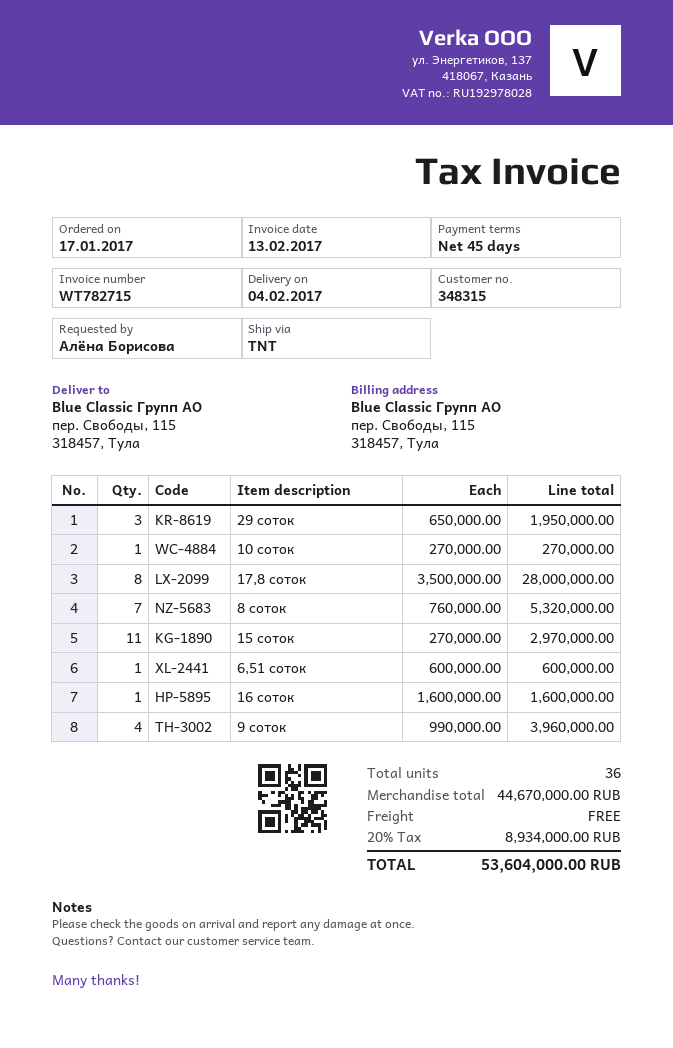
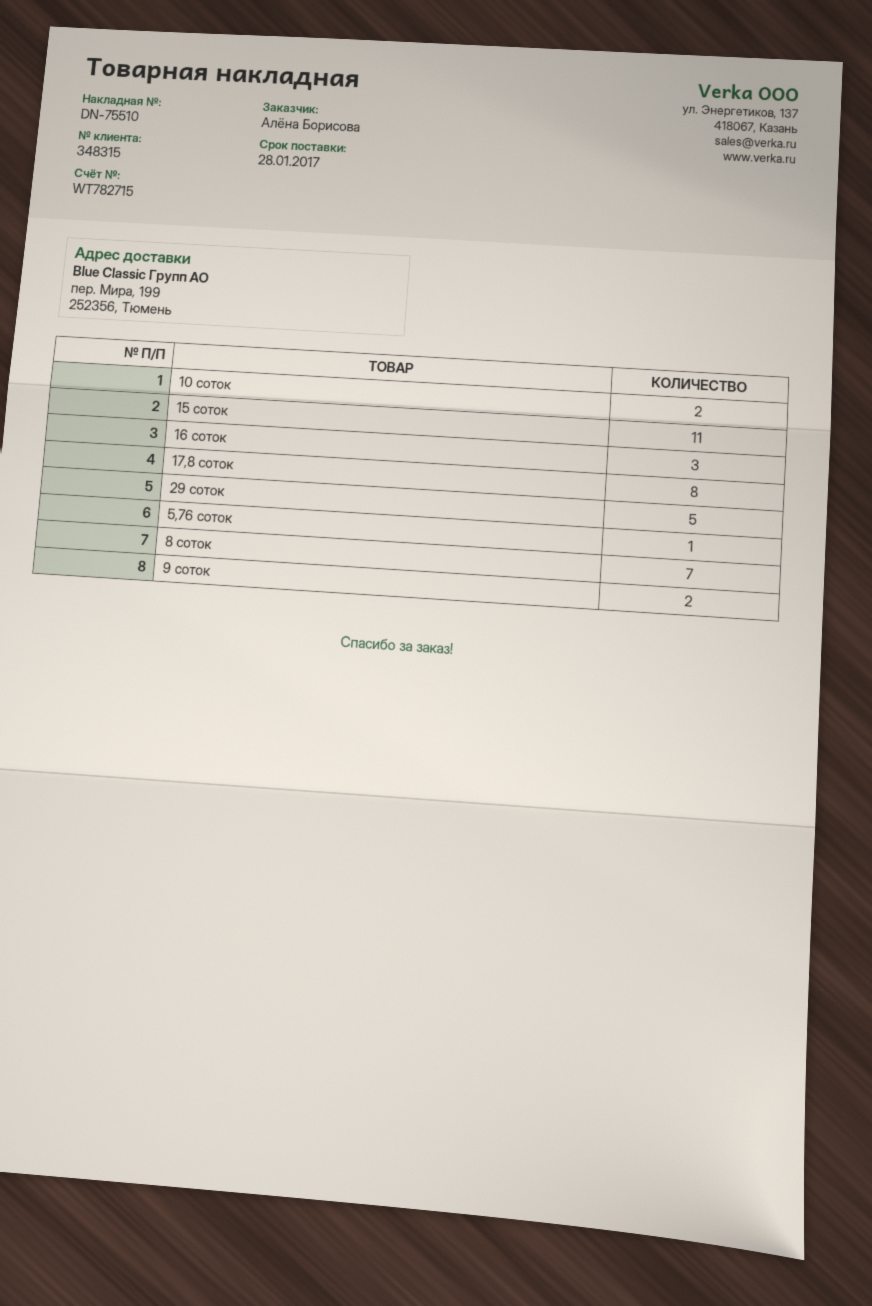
delivery date: 2017-02-04 -> 2017-01-28
ship to: пер. Свободы, 115, 318457, Тула -> пер. Мира, 199, 252356, Тюмень
29 соток: 3 -> 5
10 соток: 1 -> 2
6,51 соток: 1 -> none
16 соток: 1 -> 3
9 соток: 4 -> 2
5,76 соток: none -> 1

